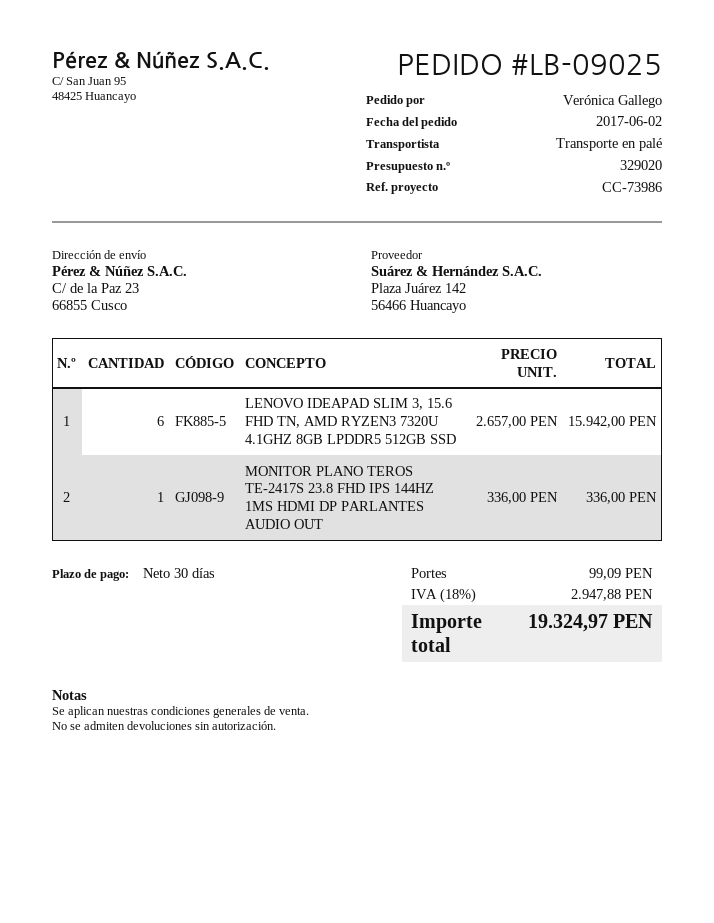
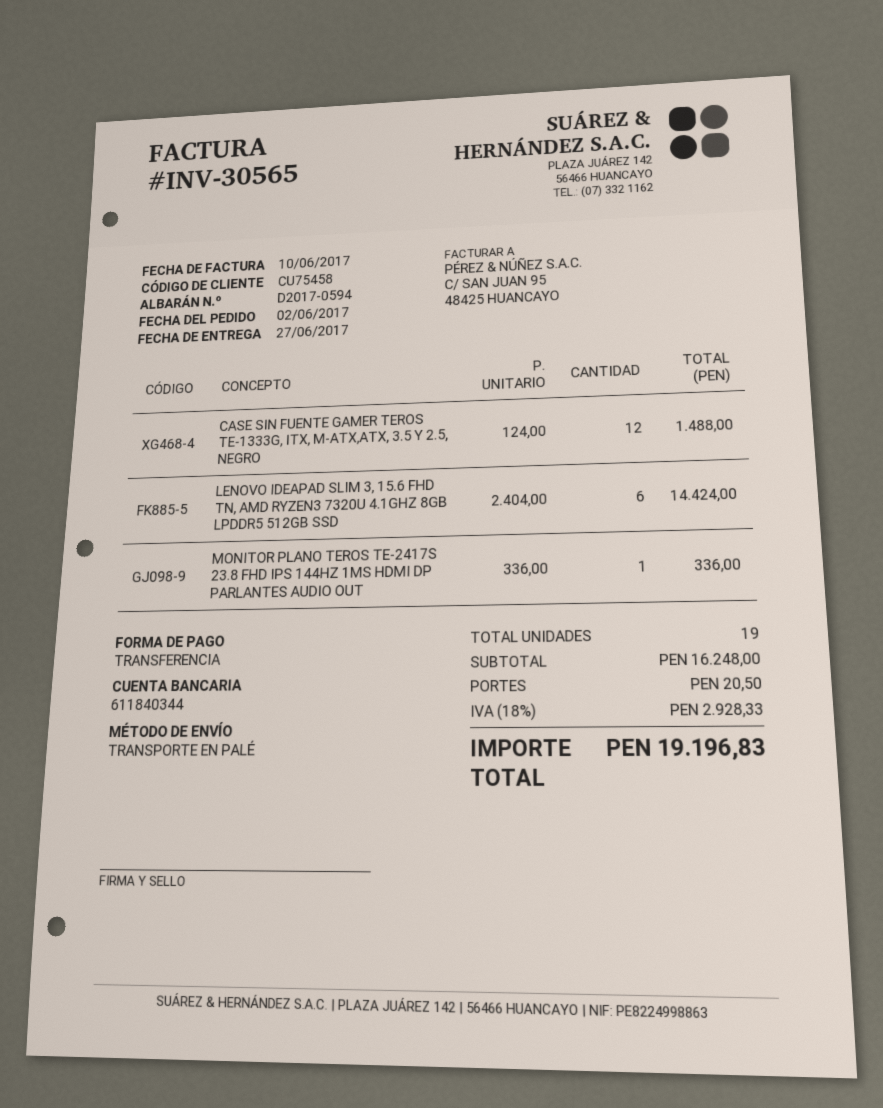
LENOVO IDEAPAD SLIM 3, 15.6 FHD TN, AMD RYZEN3 7320U 4.1GHZ 8GB LPDDR5 512GB SSD: 6 x 2657.00 = 15942.00 -> 6 x 2404.00 = 14424.00
CASE SIN FUENTE GAMER TEROS TE-1333G, ITX, M-ATX,ATX, 3.5 Y 2.5, NEGRO: none -> 12 x 124.00 = 1488.00
shipping: 99.09 -> 20.50
tax: 18% = 2947.88 -> 18% = 2928.33
total: 19324.97 -> 19196.83

